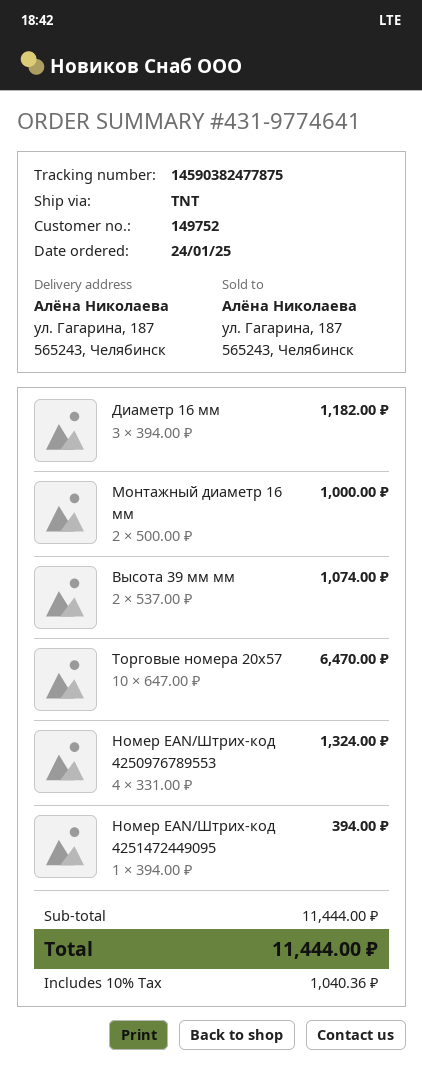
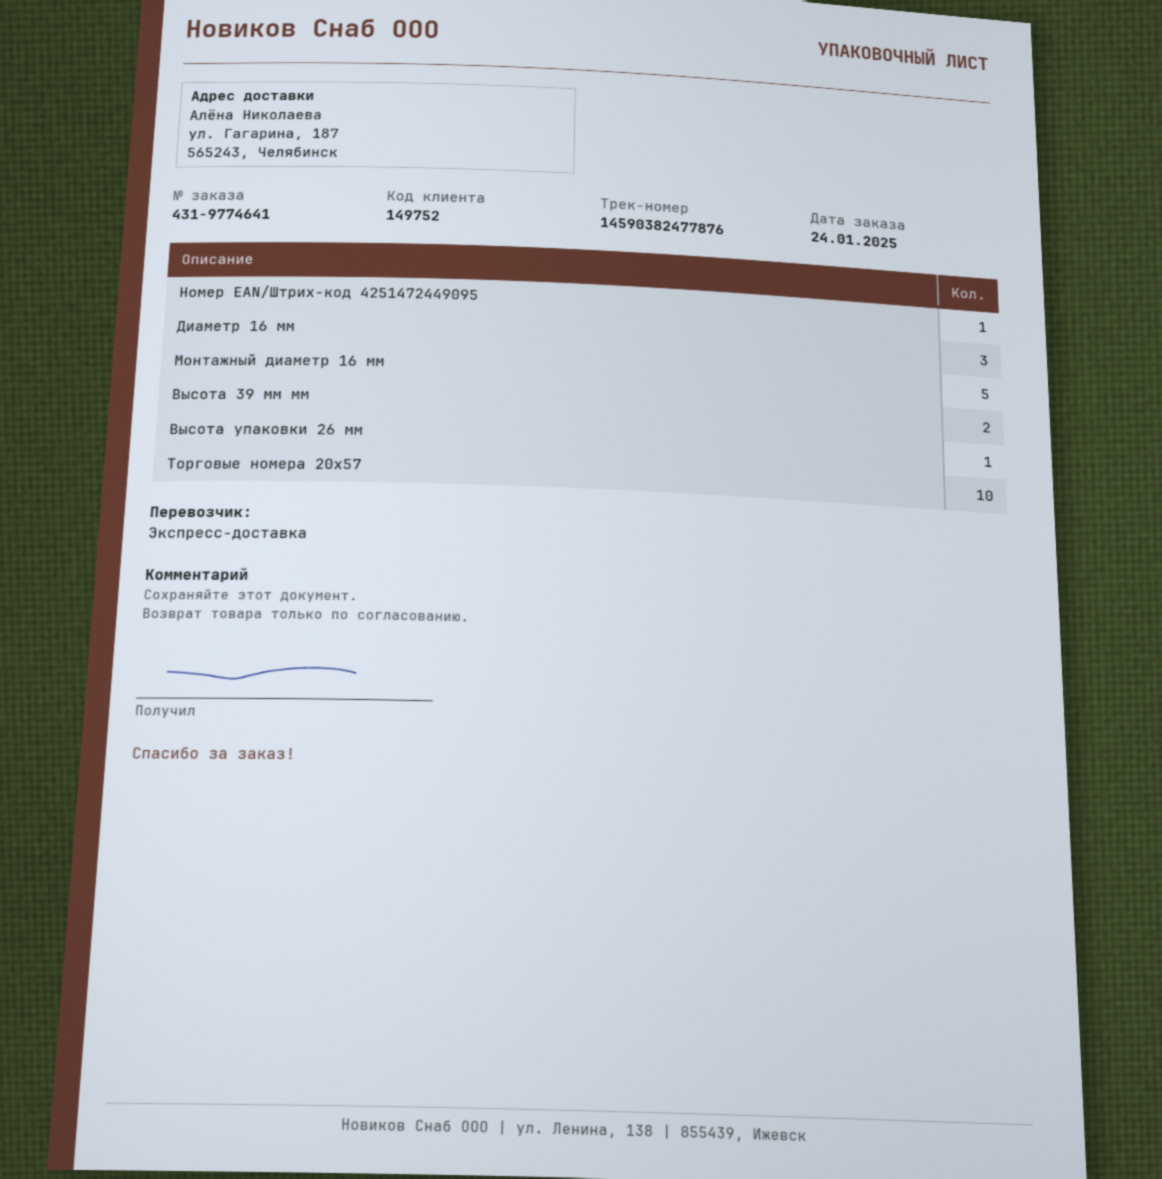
shipping method: TNT -> express
tracking number: 14590382477875 -> 14590382477876
Монтажный диаметр 16 мм: 2 -> 5
Номер EAN/Штрих-код 4250976789553: 4 -> none
Высота упаковки 26 мм: none -> 1

